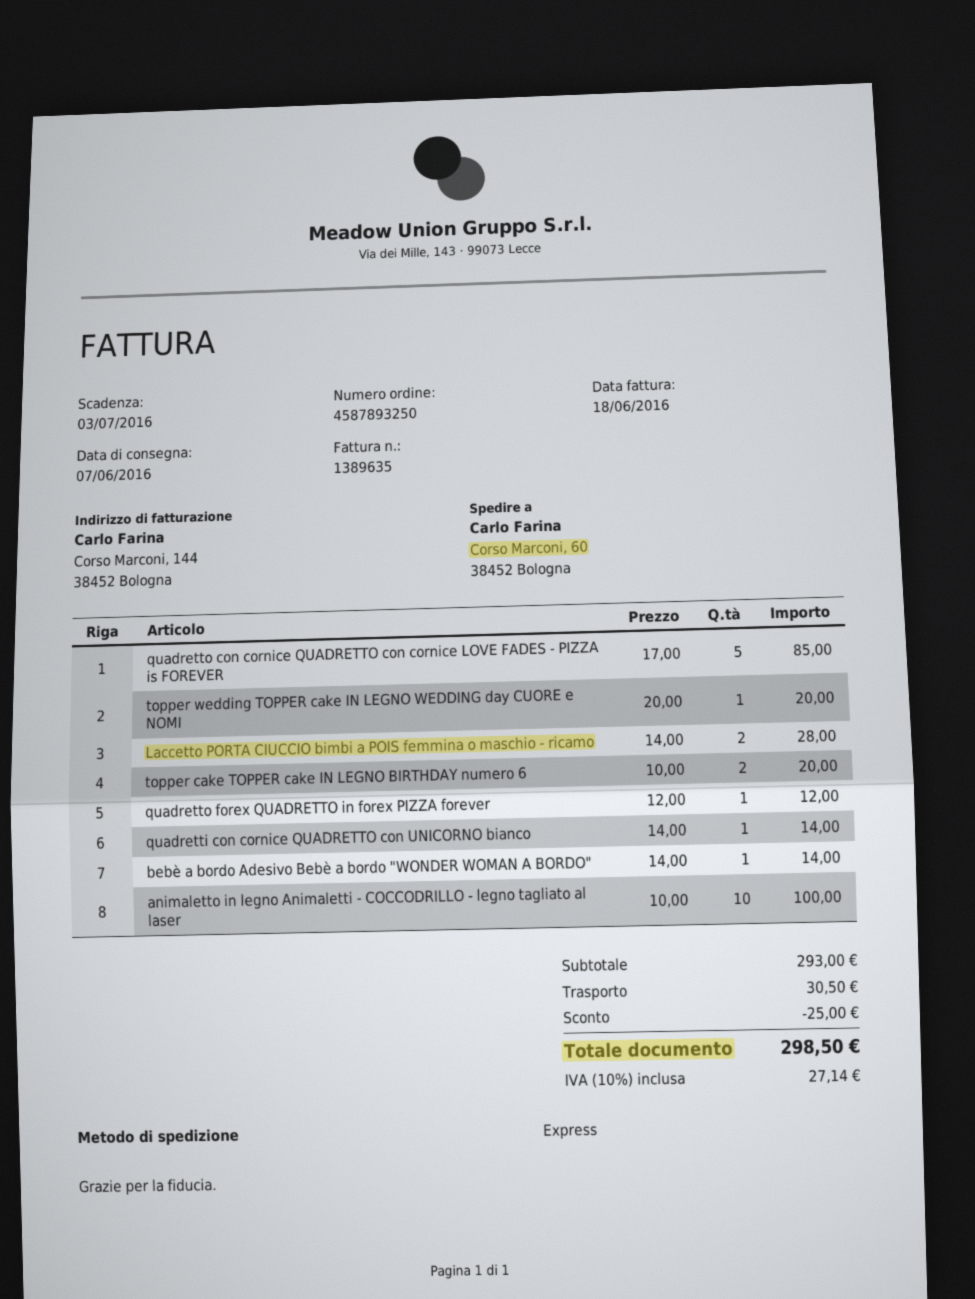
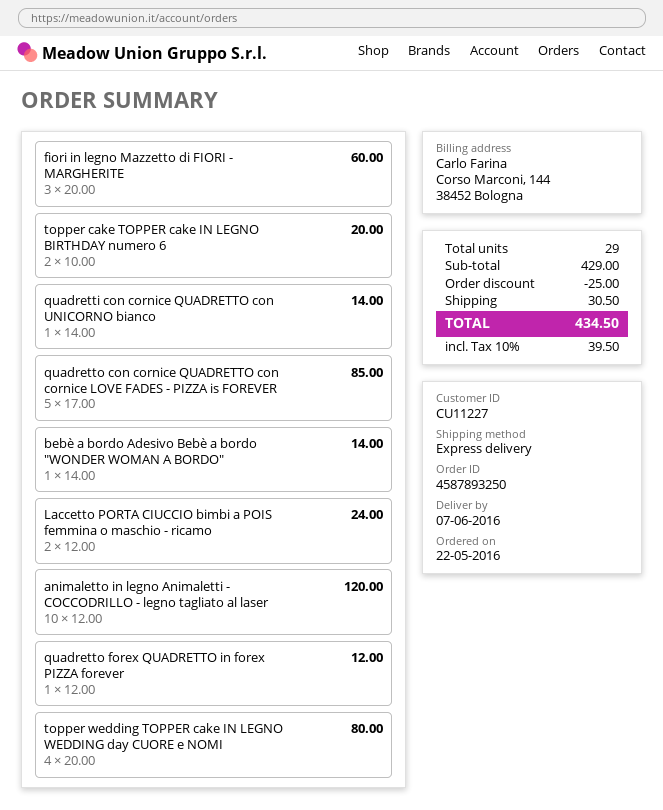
topper wedding TOPPER cake IN LEGNO WEDDING day CUORE e NOMI: 1 x 20.00 = 20.00 -> 4 x 20.00 = 80.00
Laccetto PORTA CIUCCIO bimbi a POIS femmina o maschio - ricamo: 2 x 14.00 = 28.00 -> 2 x 12.00 = 24.00
animaletto in legno Animaletti - COCCODRILLO - legno tagliato al laser: 10 x 10.00 = 100.00 -> 10 x 12.00 = 120.00
fiori in legno Mazzetto di FIORI - MARGHERITE: none -> 3 x 20.00 = 60.00
subtotal: 293.00 -> 429.00
tax: 10% = 27.14 -> 10% = 39.50
total: 298.50 -> 434.50

